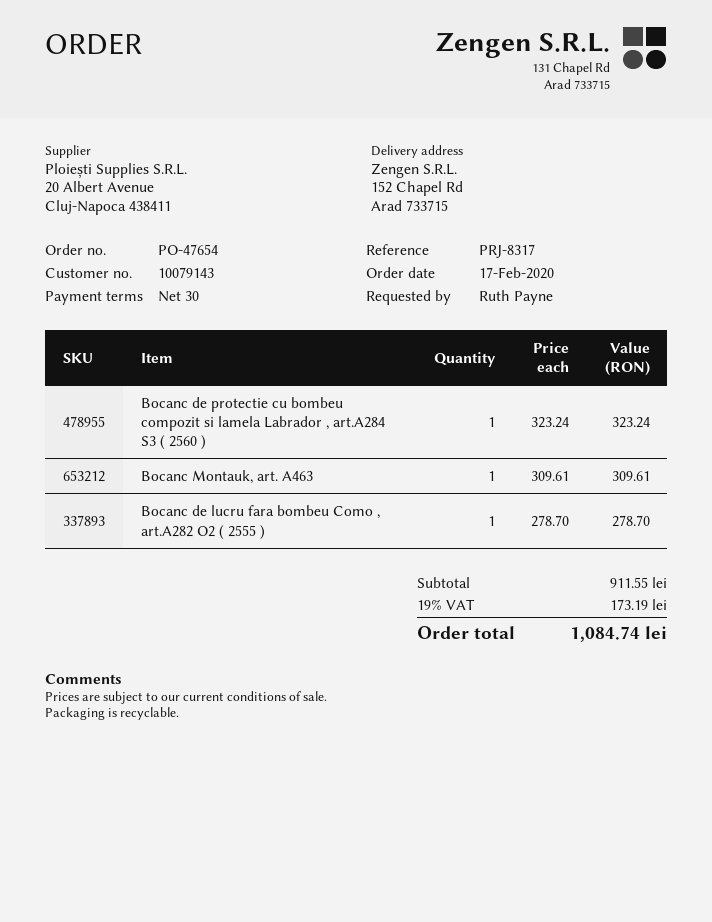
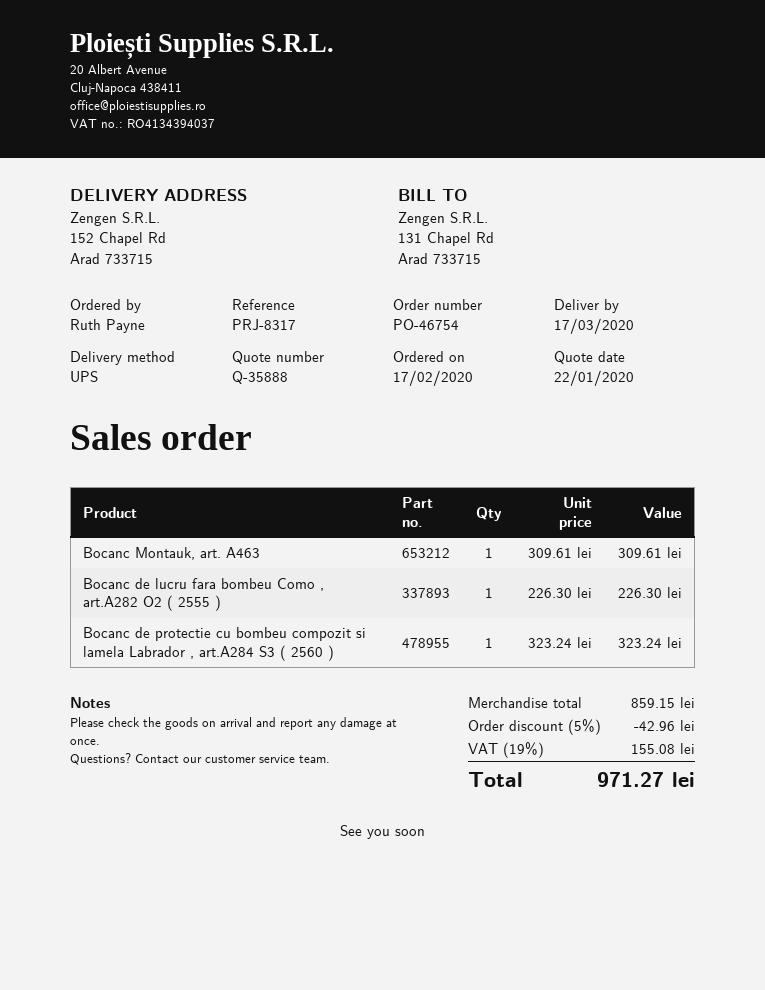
order number: PO-47654 -> PO-46754
Bocanc de lucru fara bombeu Como , art.A282 O2 ( 2555 ): 1 x 278.70 = 278.70 -> 1 x 226.30 = 226.30
subtotal: 911.55 -> 859.15
discount: none -> 5% = 42.96
tax: 19% = 173.19 -> 19% = 155.08
total: 1084.74 -> 971.27

